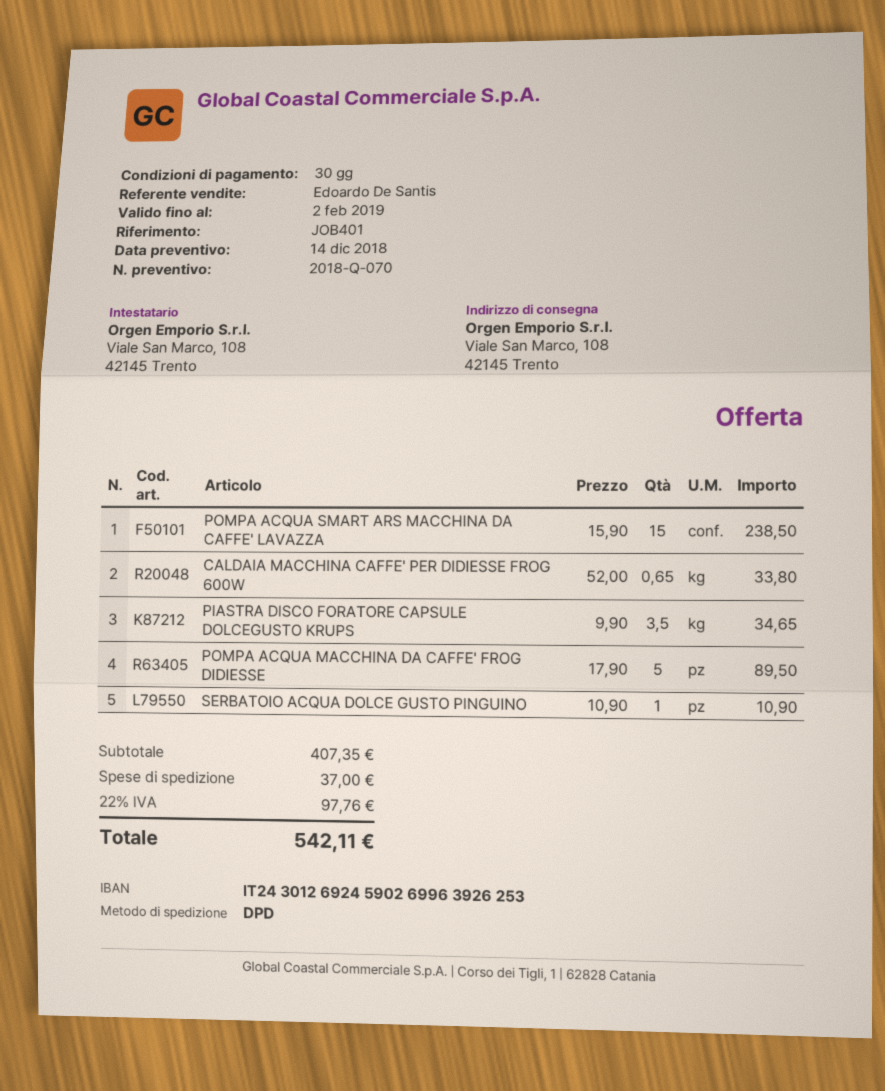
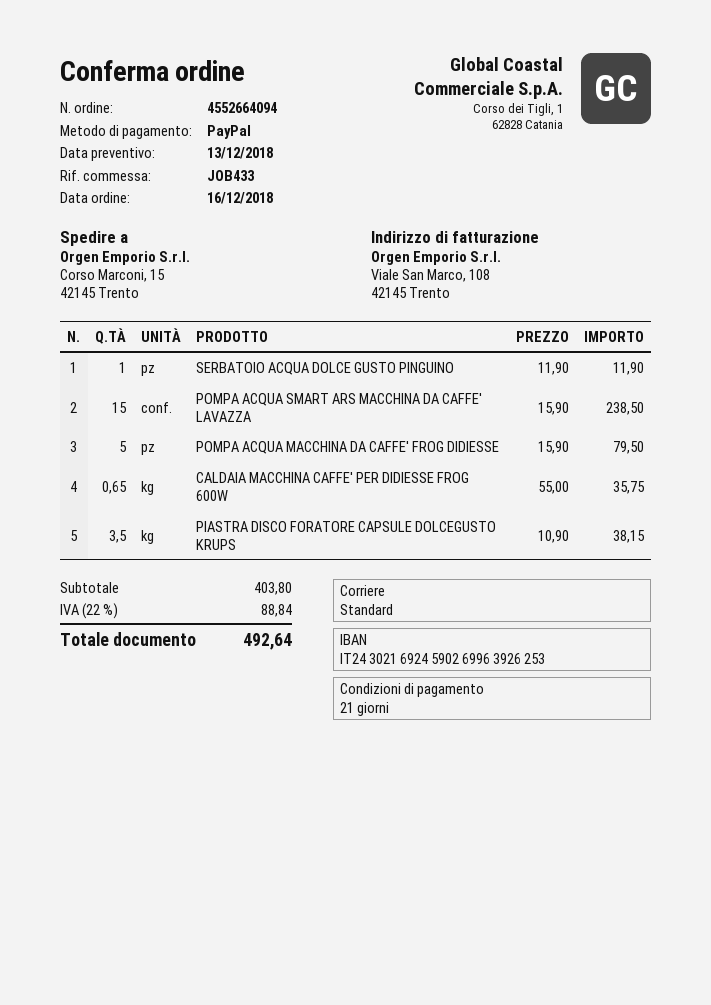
quote date: 2018-12-14 -> 2018-12-13
payment terms: 30 days -> 21 days
reference: JOB401 -> JOB433
bank account: IT2430126924590269963926253 -> IT2430216924590269963926253
shipping method: DPD -> standard
ship to: Viale San Marco, 108, 42145 Trento -> Corso Marconi, 15, 42145 Trento
CALDAIA MACCHINA CAFFE' PER DIDIESSE FROG 600W: 0.65 x 52.00 = 33.80 -> 0.65 x 55.00 = 35.75
PIASTRA DISCO FORATORE CAPSULE DOLCEGUSTO KRUPS: 3.5 x 9.90 = 34.65 -> 3.5 x 10.90 = 38.15
POMPA ACQUA MACCHINA DA CAFFE' FROG DIDIESSE: 5 x 17.90 = 89.50 -> 5 x 15.90 = 79.50
SERBATOIO ACQUA DOLCE GUSTO PINGUINO: 1 x 10.90 = 10.90 -> 1 x 11.90 = 11.90
subtotal: 407.35 -> 403.80
shipping: 37.00 -> none
tax: 22% = 97.76 -> 22% = 88.84
total: 542.11 -> 492.64

